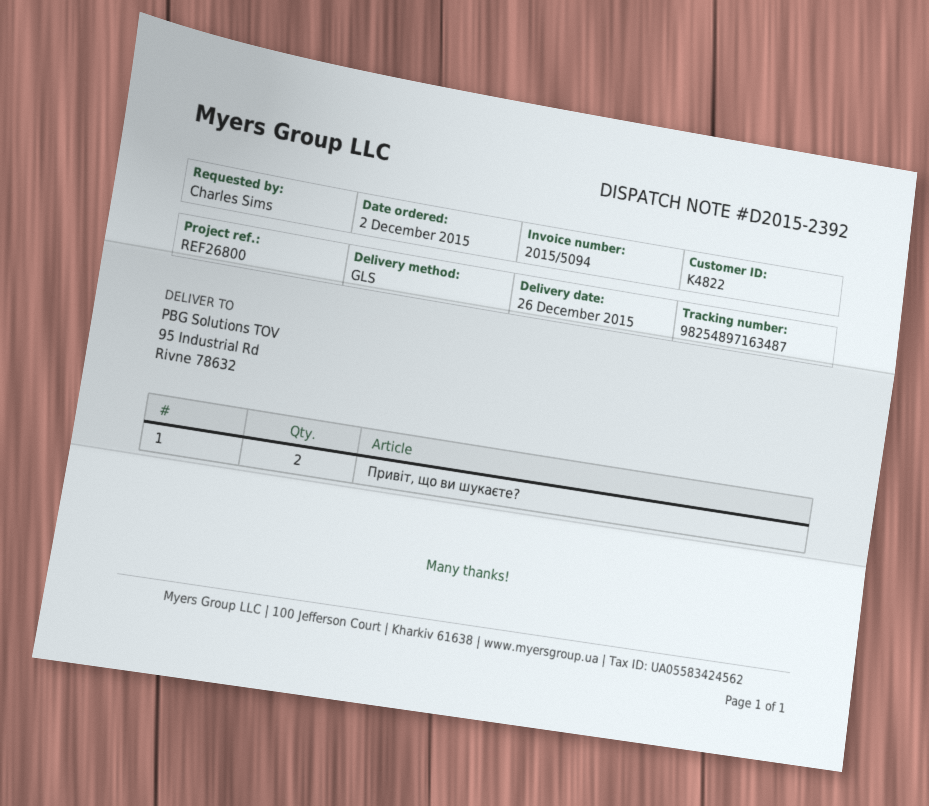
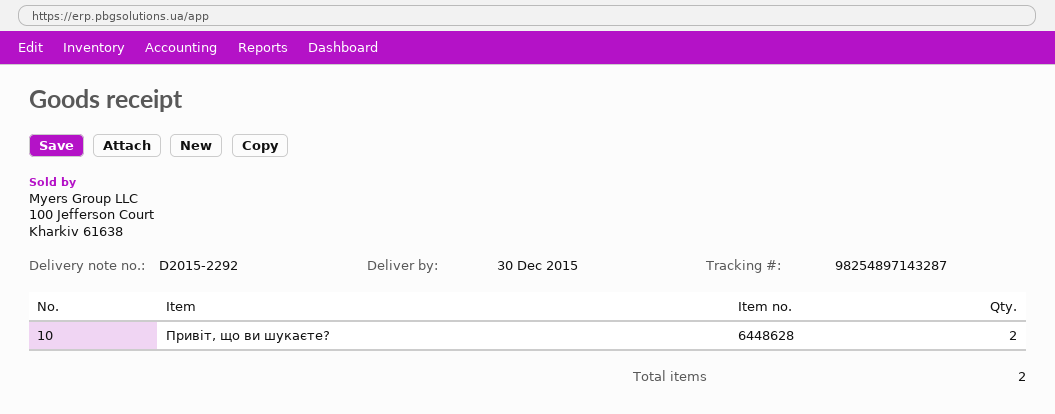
delivery note number: D2015-2392 -> D2015-2292
delivery date: 2015-12-26 -> 2015-12-30
tracking number: 98254897163487 -> 98254897143287

